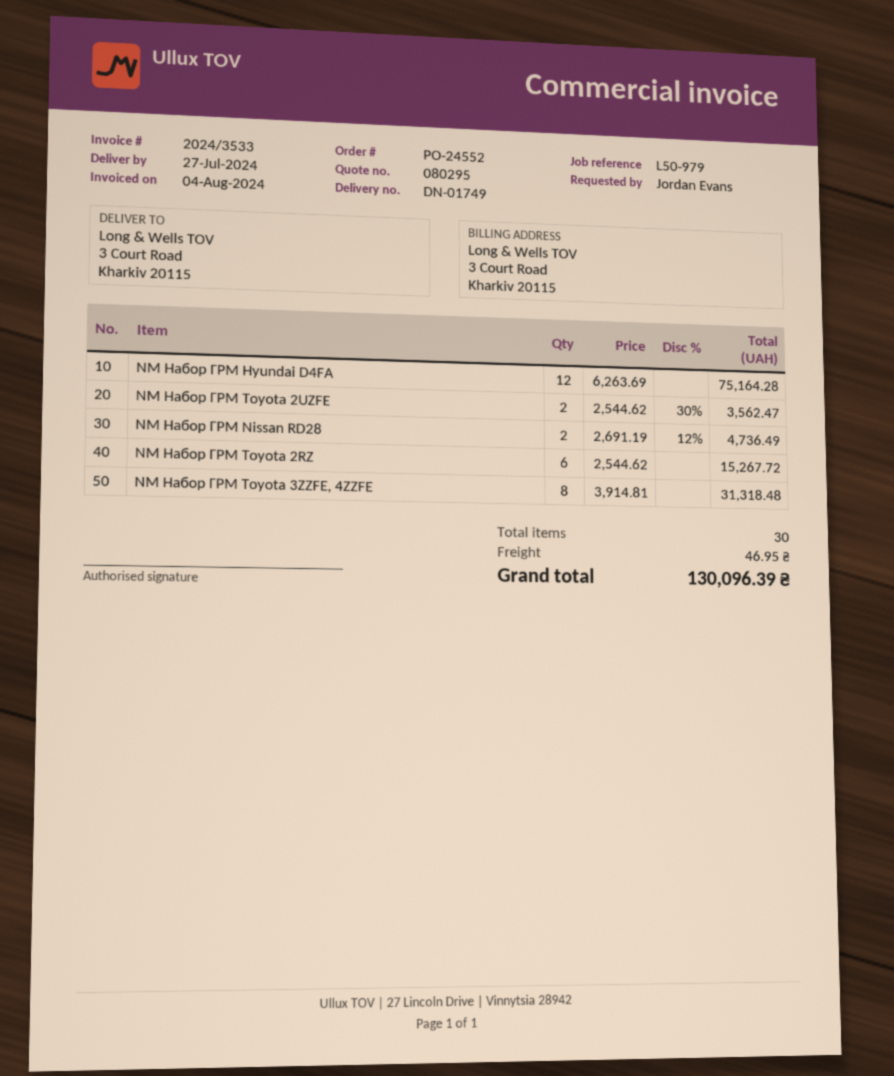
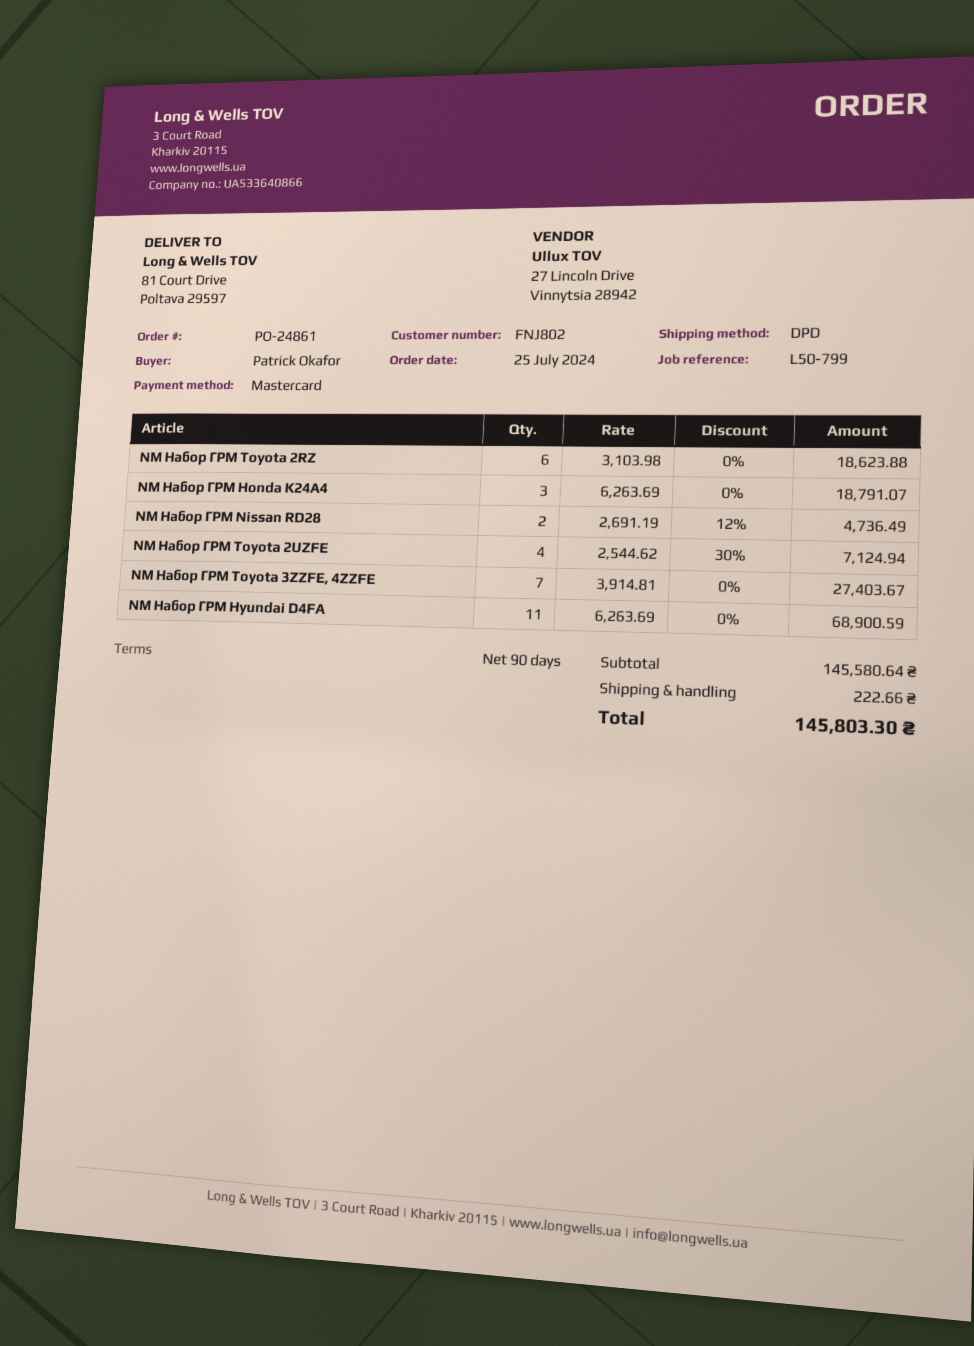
order number: PO-24552 -> PO-24861
reference: L50-979 -> L50-799
ordered by: Jordan Evans -> Patrick Okafor
ship to: 3 Court Road, Kharkiv 20115 -> 81 Court Drive, Poltava 29597
NM Набор ГРМ Hyundai D4FA: 12 x 6263.69 = 75164.28 -> 11 x 6263.69 = 68900.59
NM Набор ГРМ Toyota 2UZFE: 2 x 2544.62 - 30% = 3562.47 -> 4 x 2544.62 - 30% = 7124.94
NM Набор ГРМ Toyota 2RZ: 6 x 2544.62 = 15267.72 -> 6 x 3103.98 = 18623.88
NM Набор ГРМ Toyota 3ZZFE, 4ZZFE: 8 x 3914.81 = 31318.48 -> 7 x 3914.81 = 27403.67
NM Набор ГРМ Honda K24A4: none -> 3 x 6263.69 = 18791.07
shipping: 46.95 -> 222.66
total: 130096.39 -> 145803.30

